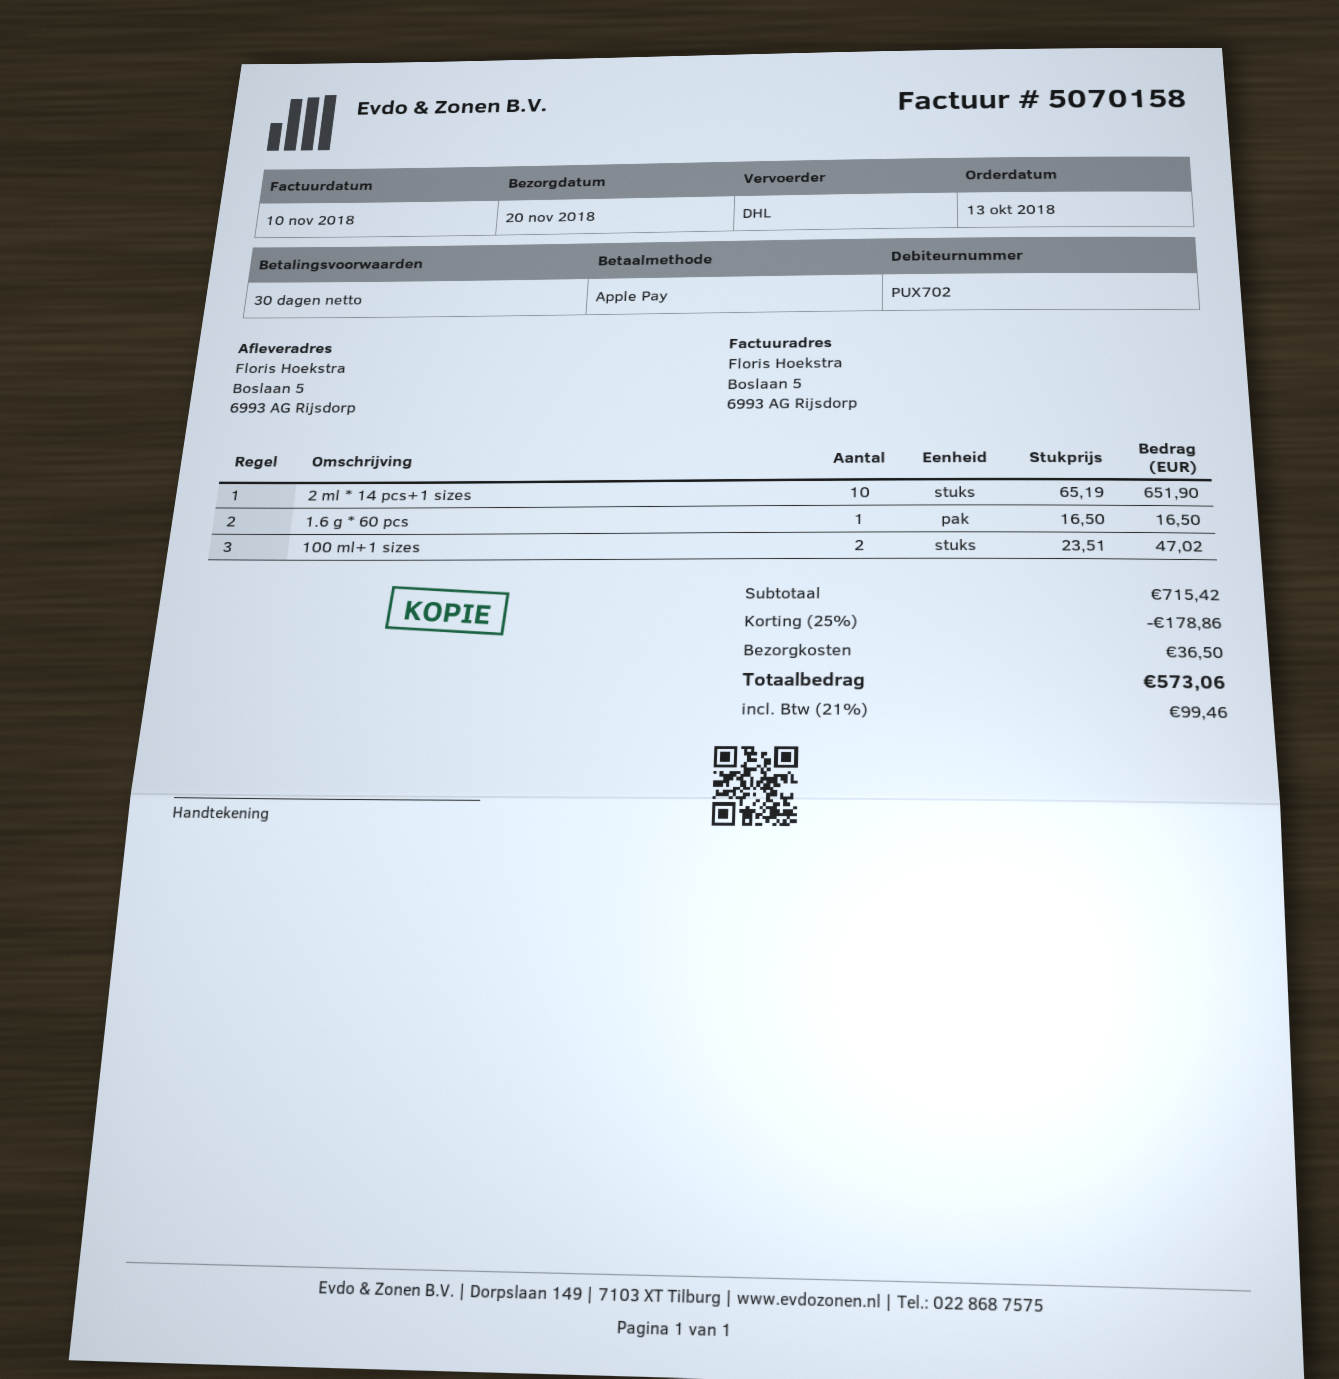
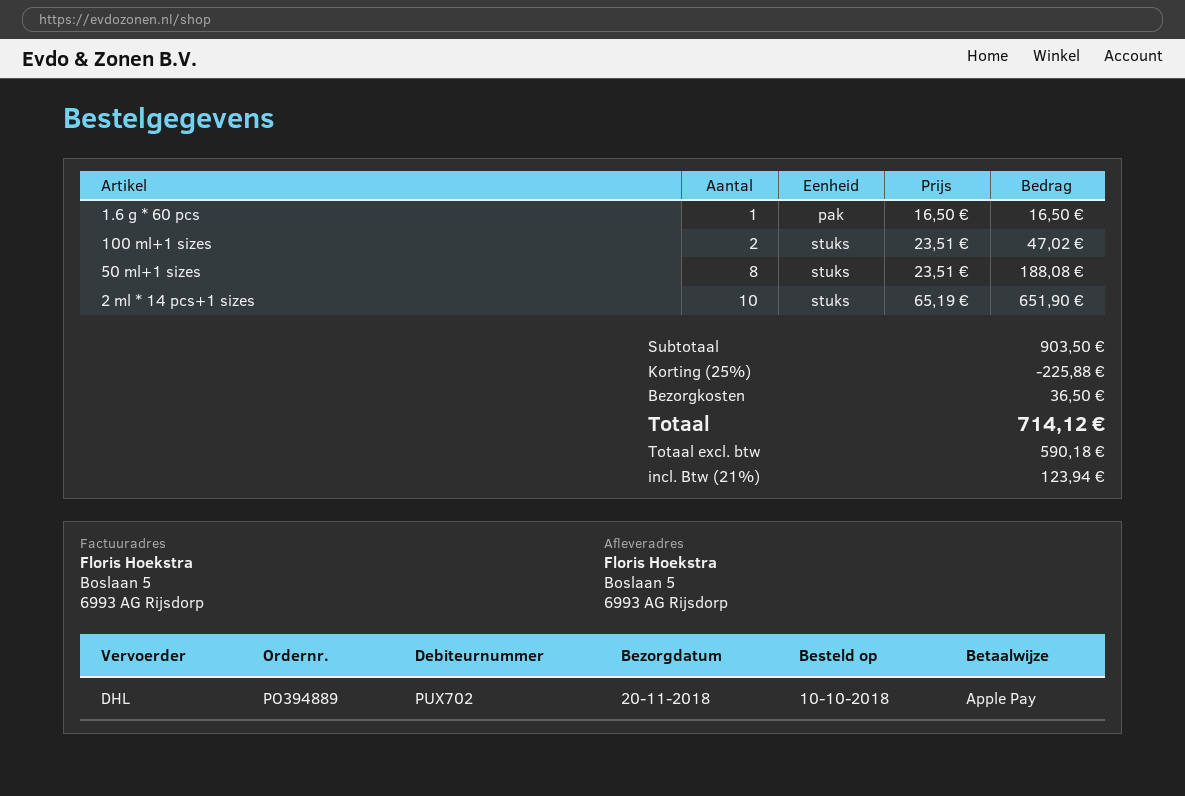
order date: 2018-10-13 -> 2018-10-10
50 ml+1 sizes: none -> 8 x 23.51 = 188.08
subtotal: 715.42 -> 903.50
discount: 25% = 178.86 -> 25% = 225.88
tax: 21% = 99.46 -> 21% = 123.94
total: 573.06 -> 714.12

